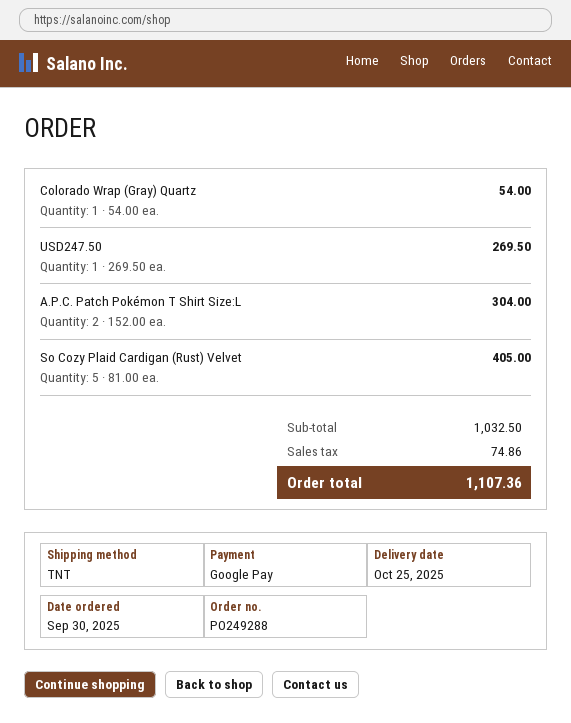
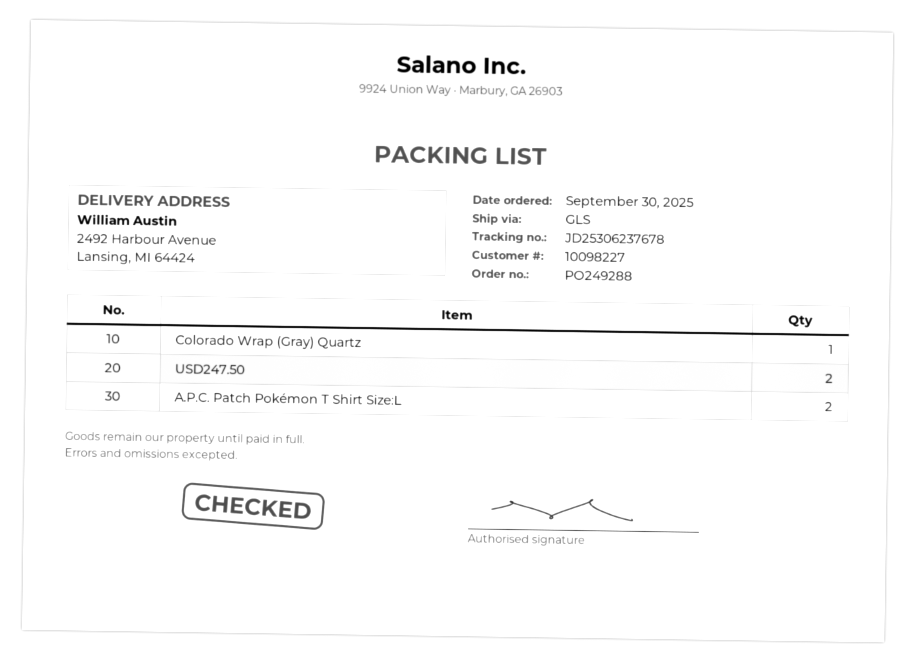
shipping method: TNT -> GLS
USD247.50: 1 -> 2
So Cozy Plaid Cardigan (Rust) Velvet: 5 -> none

